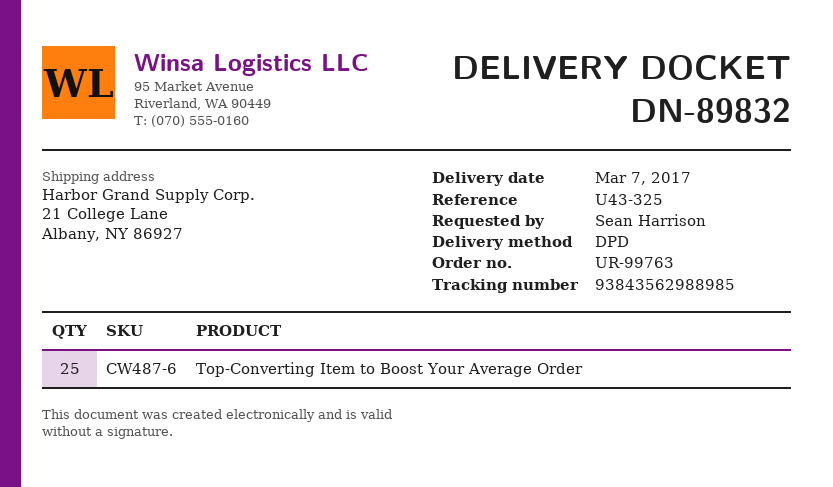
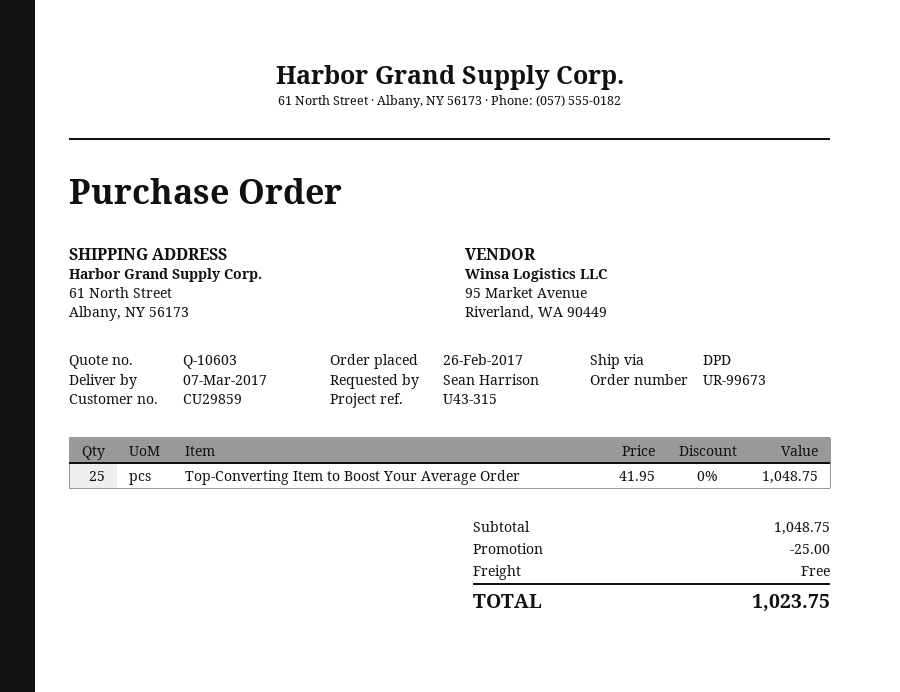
order number: UR-99763 -> UR-99673
reference: U43-325 -> U43-315
ship to: 21 College Lane, Albany, NY 86927 -> 61 North Street, Albany, NY 56173

